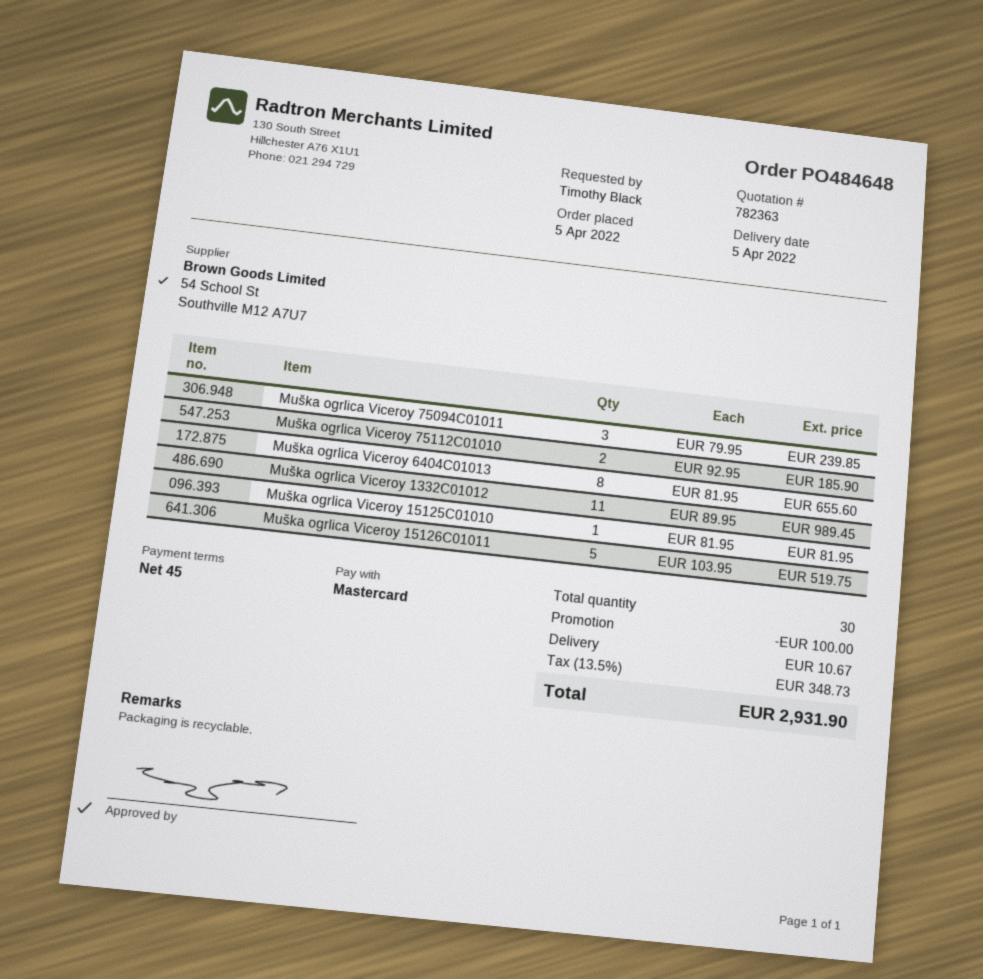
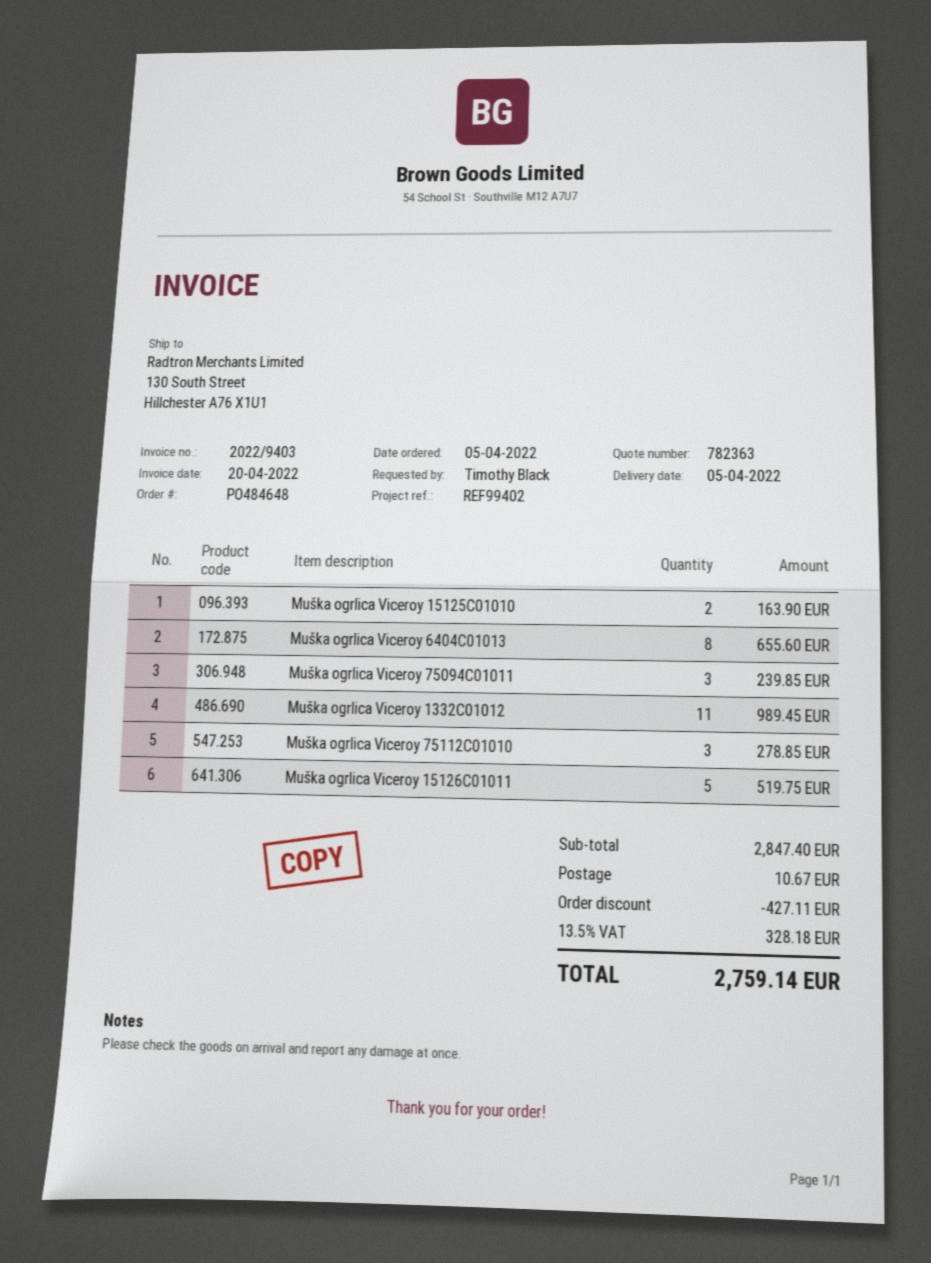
Muška ogrlica Viceroy 75112C01010: 2 for 185.90 -> 3 for 278.85
Muška ogrlica Viceroy 15125C01010: 1 for 81.95 -> 2 for 163.90
discount: 100.00 -> 427.11
tax: 13.5% = 348.73 -> 13.5% = 328.18
total: 2931.90 -> 2759.14

